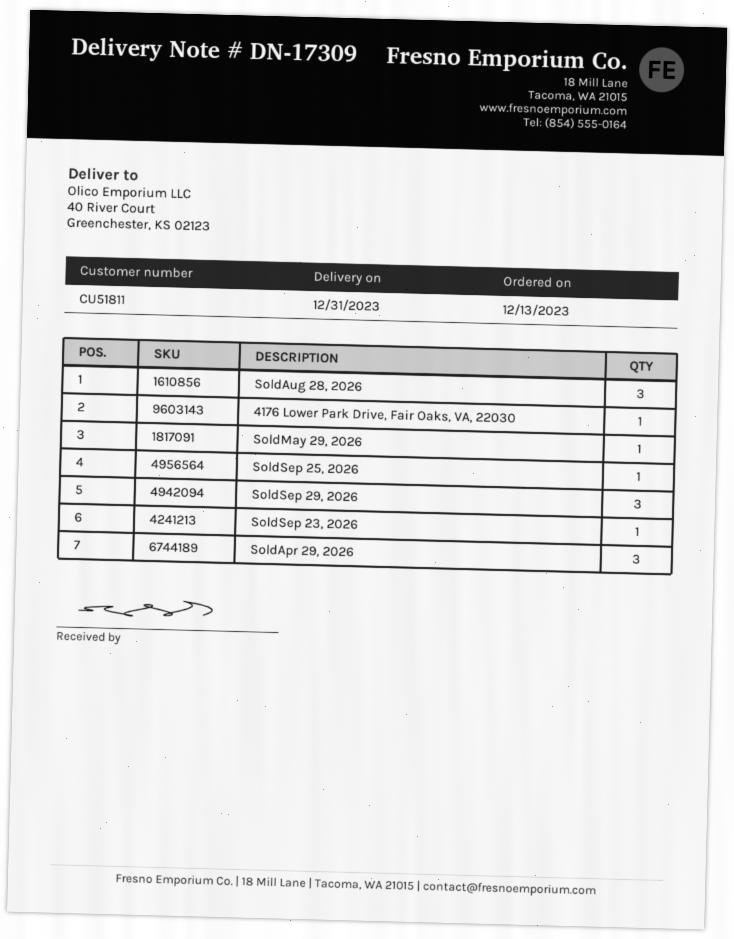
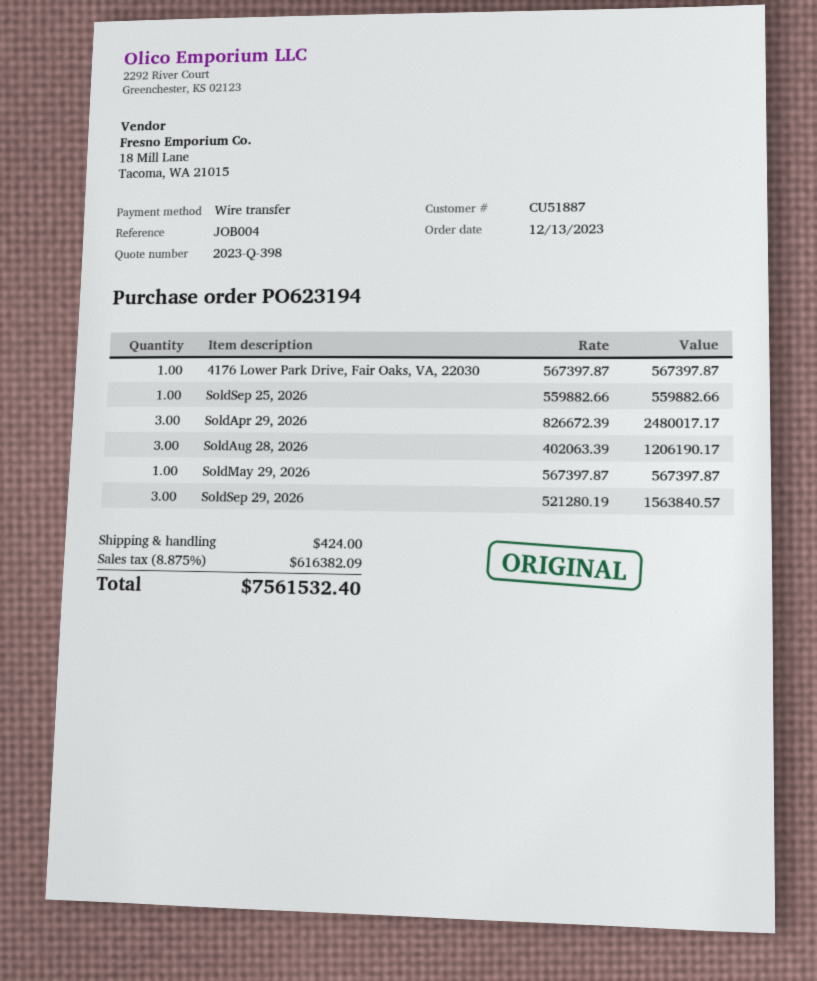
customer number: CU51811 -> CU51887
SoldSep 23, 2026: 1 -> none

